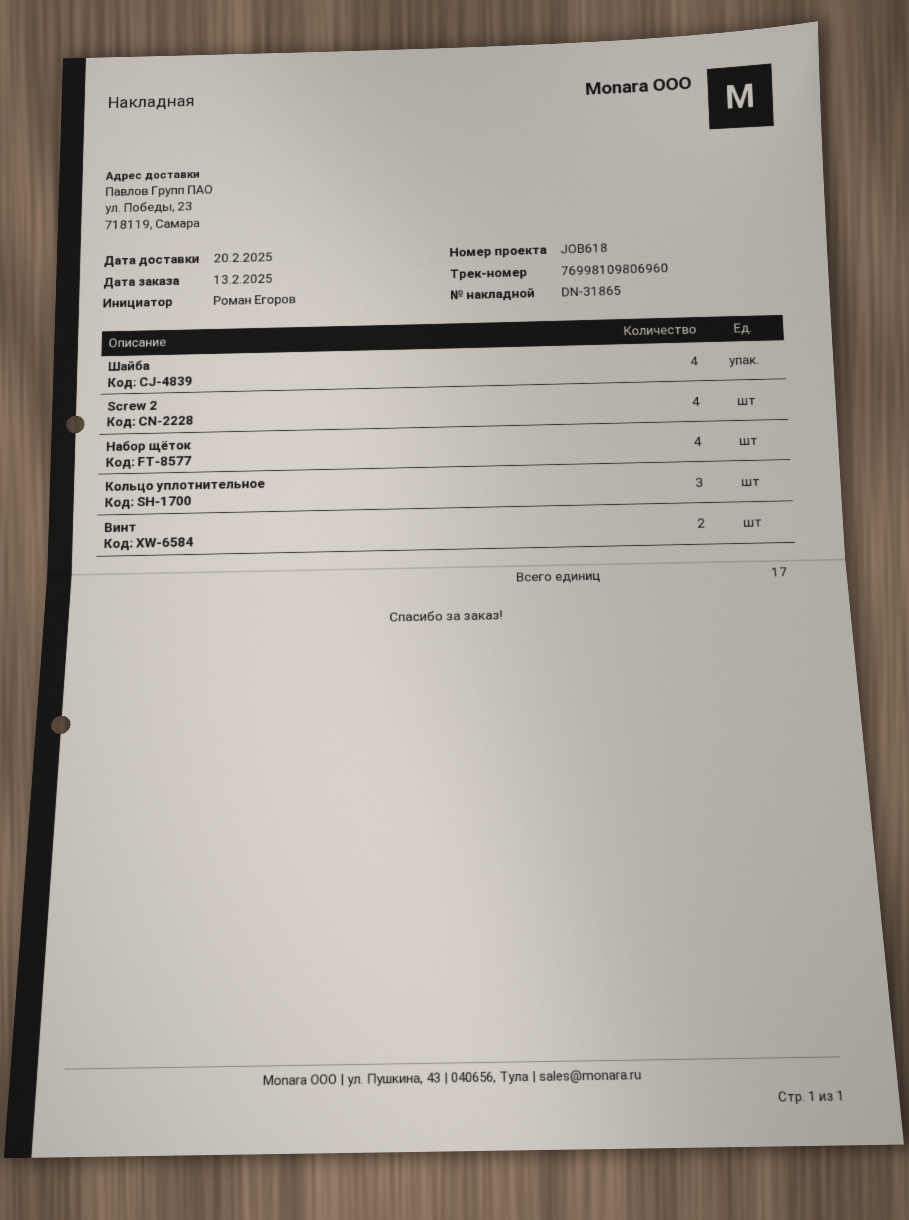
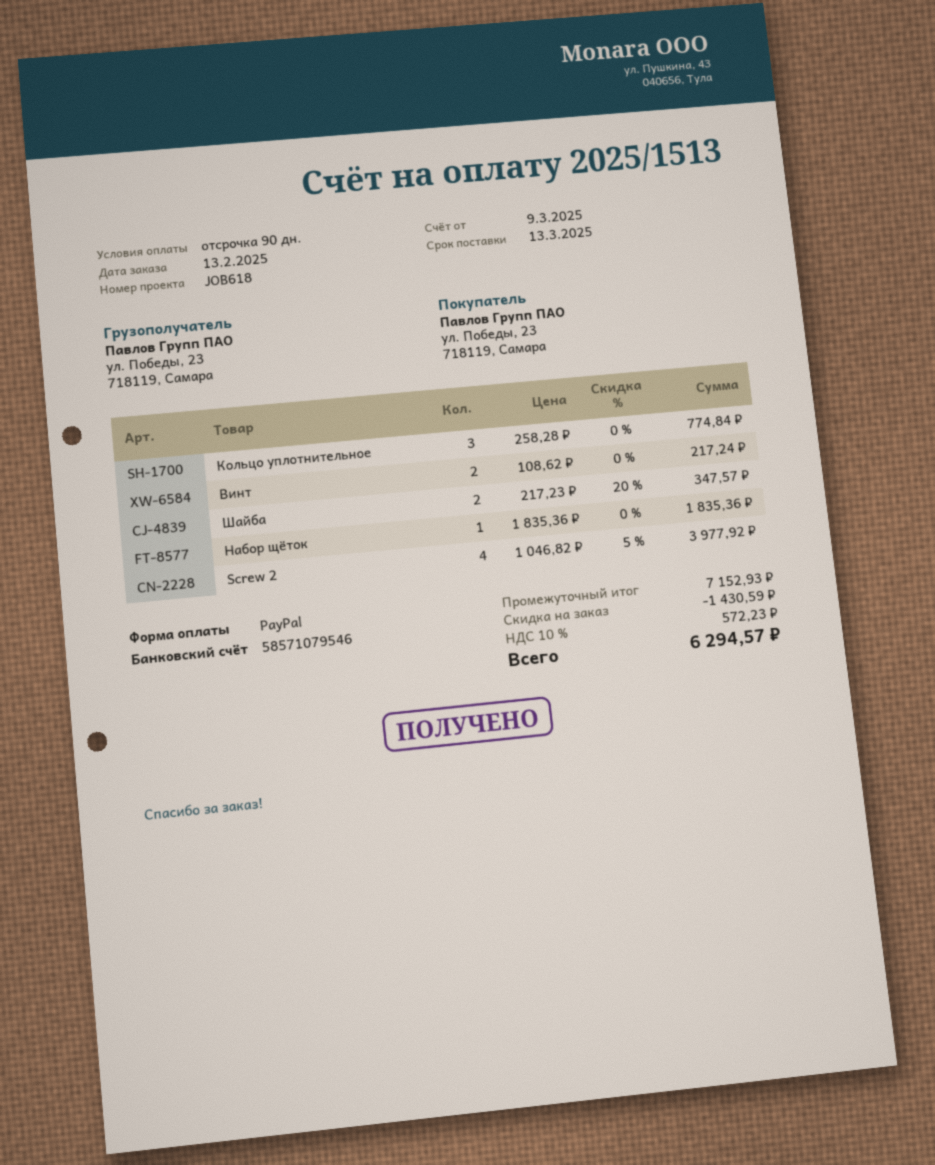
delivery date: 2025-02-20 -> 2025-03-13
Шайба: 4 -> 2
Набор щёток: 4 -> 1

